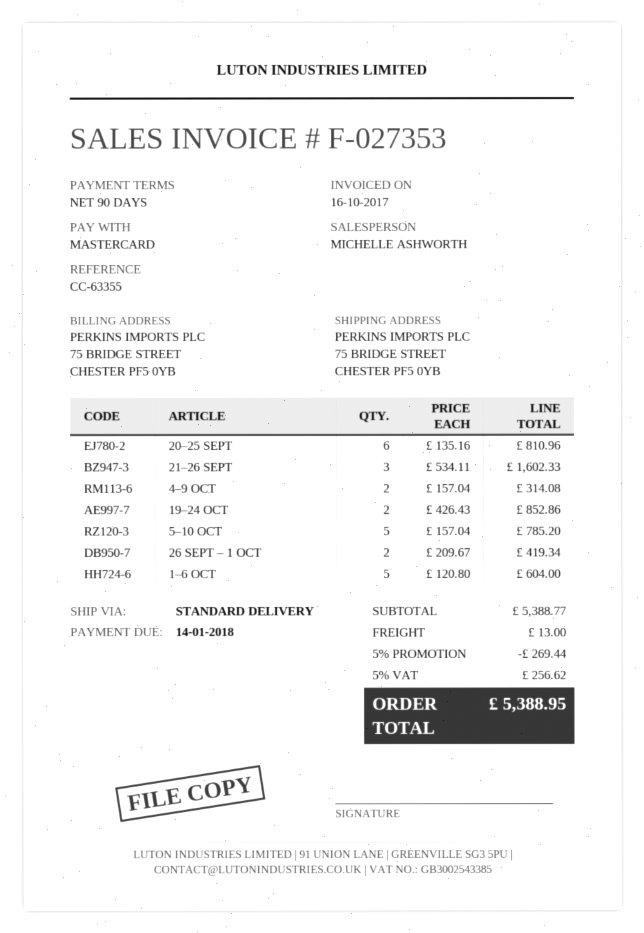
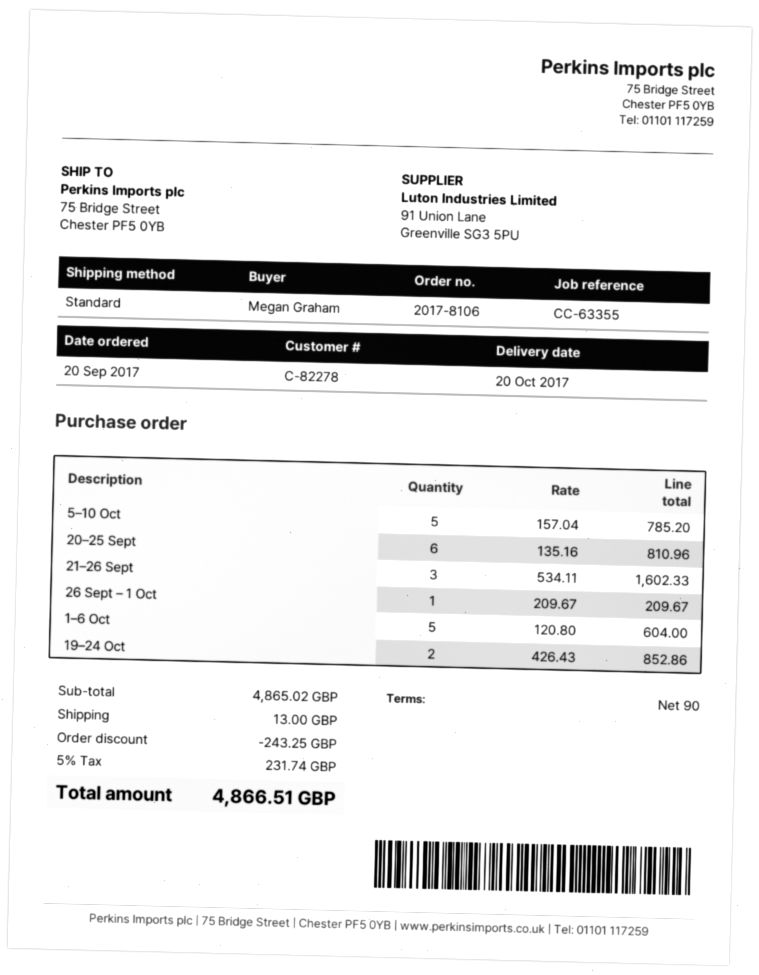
4–9 OCT: 2 x 157.04 = 314.08 -> none
26 SEPT – 1 OCT: 2 x 209.67 = 419.34 -> 1 x 209.67 = 209.67
subtotal: 5388.77 -> 4865.02
discount: 269.44 -> 243.25
tax: 5% = 256.62 -> 5% = 231.74
total: 5388.95 -> 4866.51

